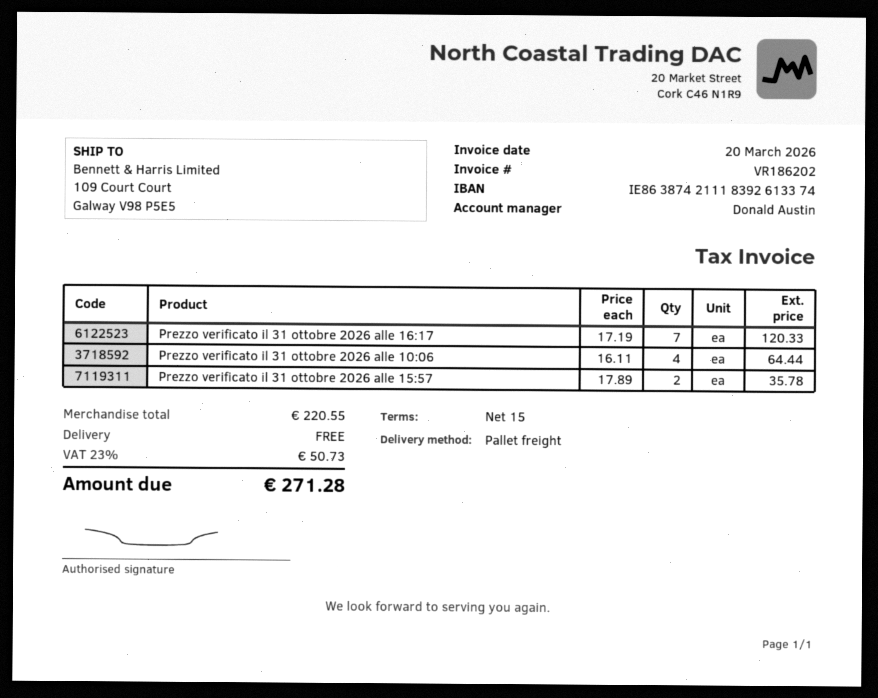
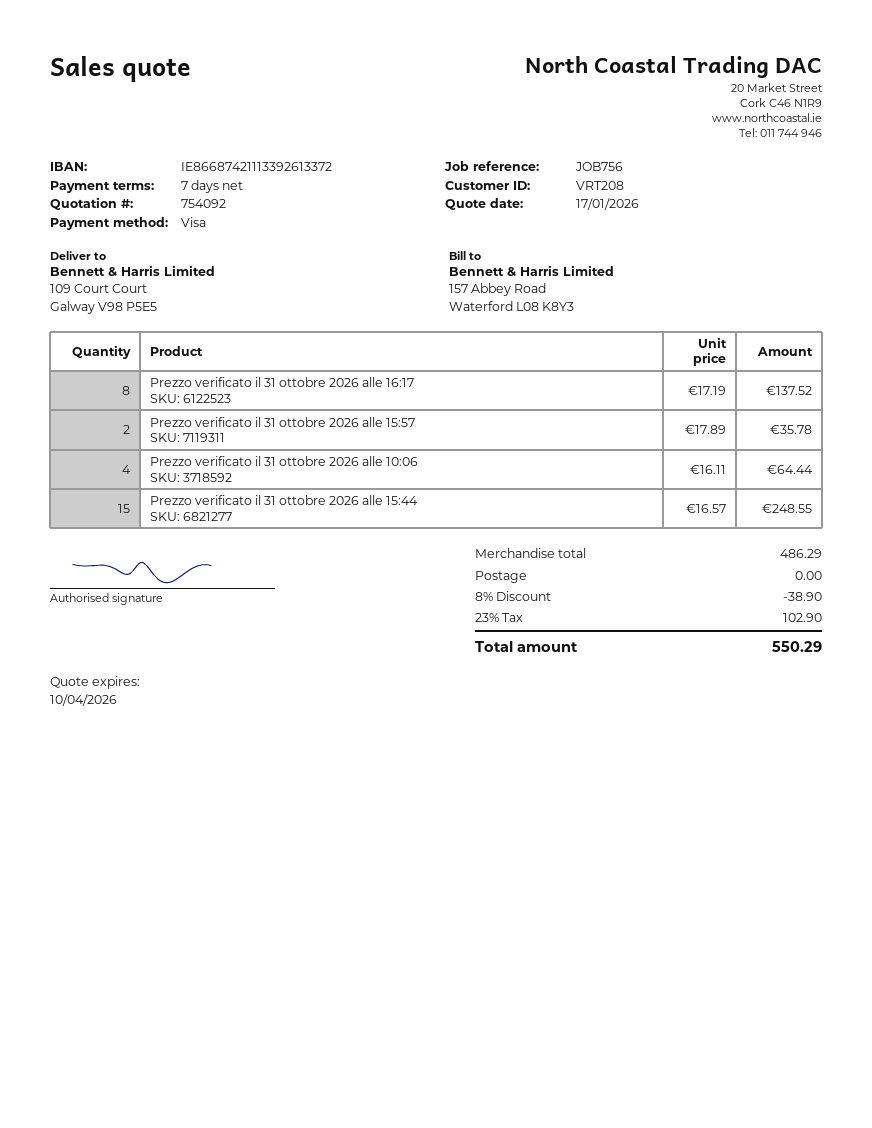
payment terms: 15 days -> 7 days
bank account: IE86387421118392613374 -> IE86687421113392613372
Prezzo verificato il 31 ottobre 2026 alle 16:17: 7 x 17.19 = 120.33 -> 8 x 17.19 = 137.52
Prezzo verificato il 31 ottobre 2026 alle 15:44: none -> 15 x 16.57 = 248.55
subtotal: 220.55 -> 486.29
discount: none -> 8% = 38.90
tax: 23% = 50.73 -> 23% = 102.90
total: 271.28 -> 550.29

